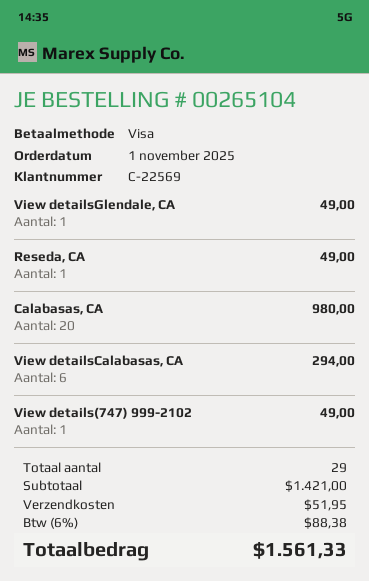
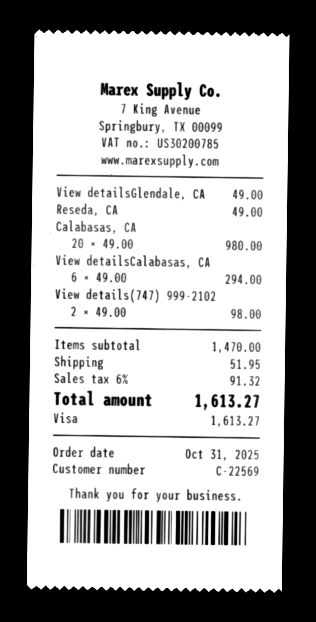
order date: 2025-11-01 -> 2025-10-31
View details(747) 999-2102: 1 for 49.00 -> 2 for 98.00
subtotal: 1421.00 -> 1470.00
tax: 6% = 88.38 -> 6% = 91.32
total: 1561.33 -> 1613.27

